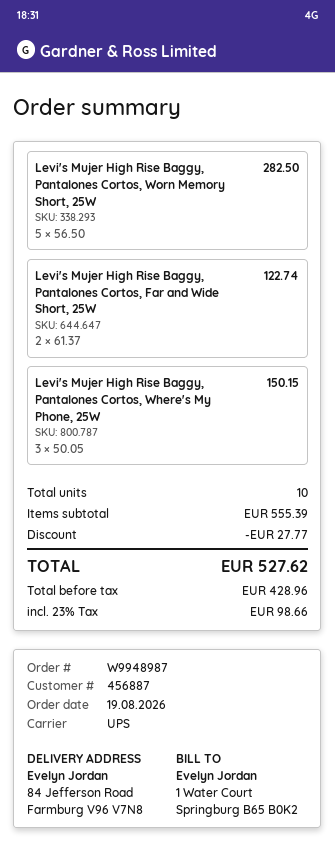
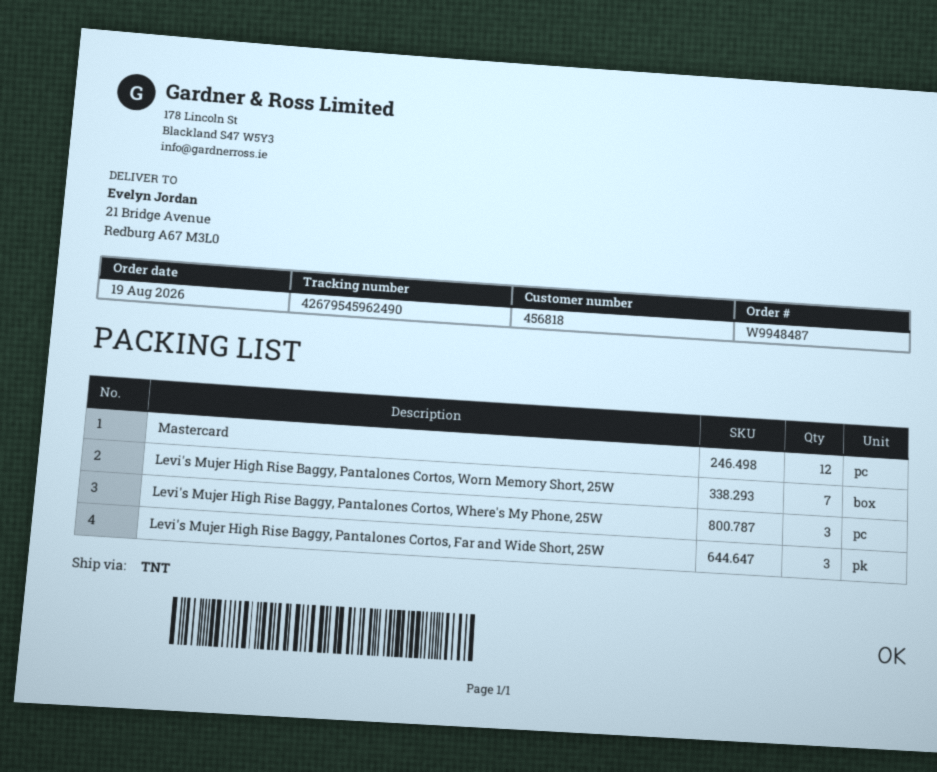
order number: W9948987 -> W9948487
customer number: 456887 -> 456818
shipping method: UPS -> TNT
ship to: 84 Jefferson Road, Farmburg V96 V7N8 -> 21 Bridge Avenue, Redburg A67 M3L0
Levi's Mujer High Rise Baggy, Pantalones Cortos, Worn Memory Short, 25W: 5 -> 7
Levi's Mujer High Rise Baggy, Pantalones Cortos, Far and Wide Short, 25W: 2 -> 3
Mastercard: none -> 12

